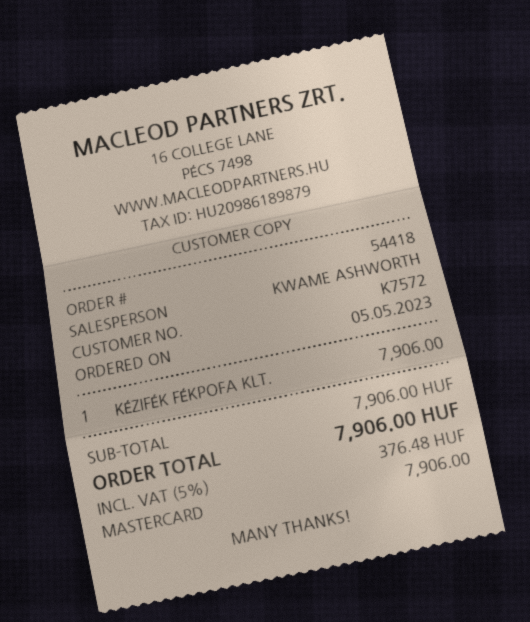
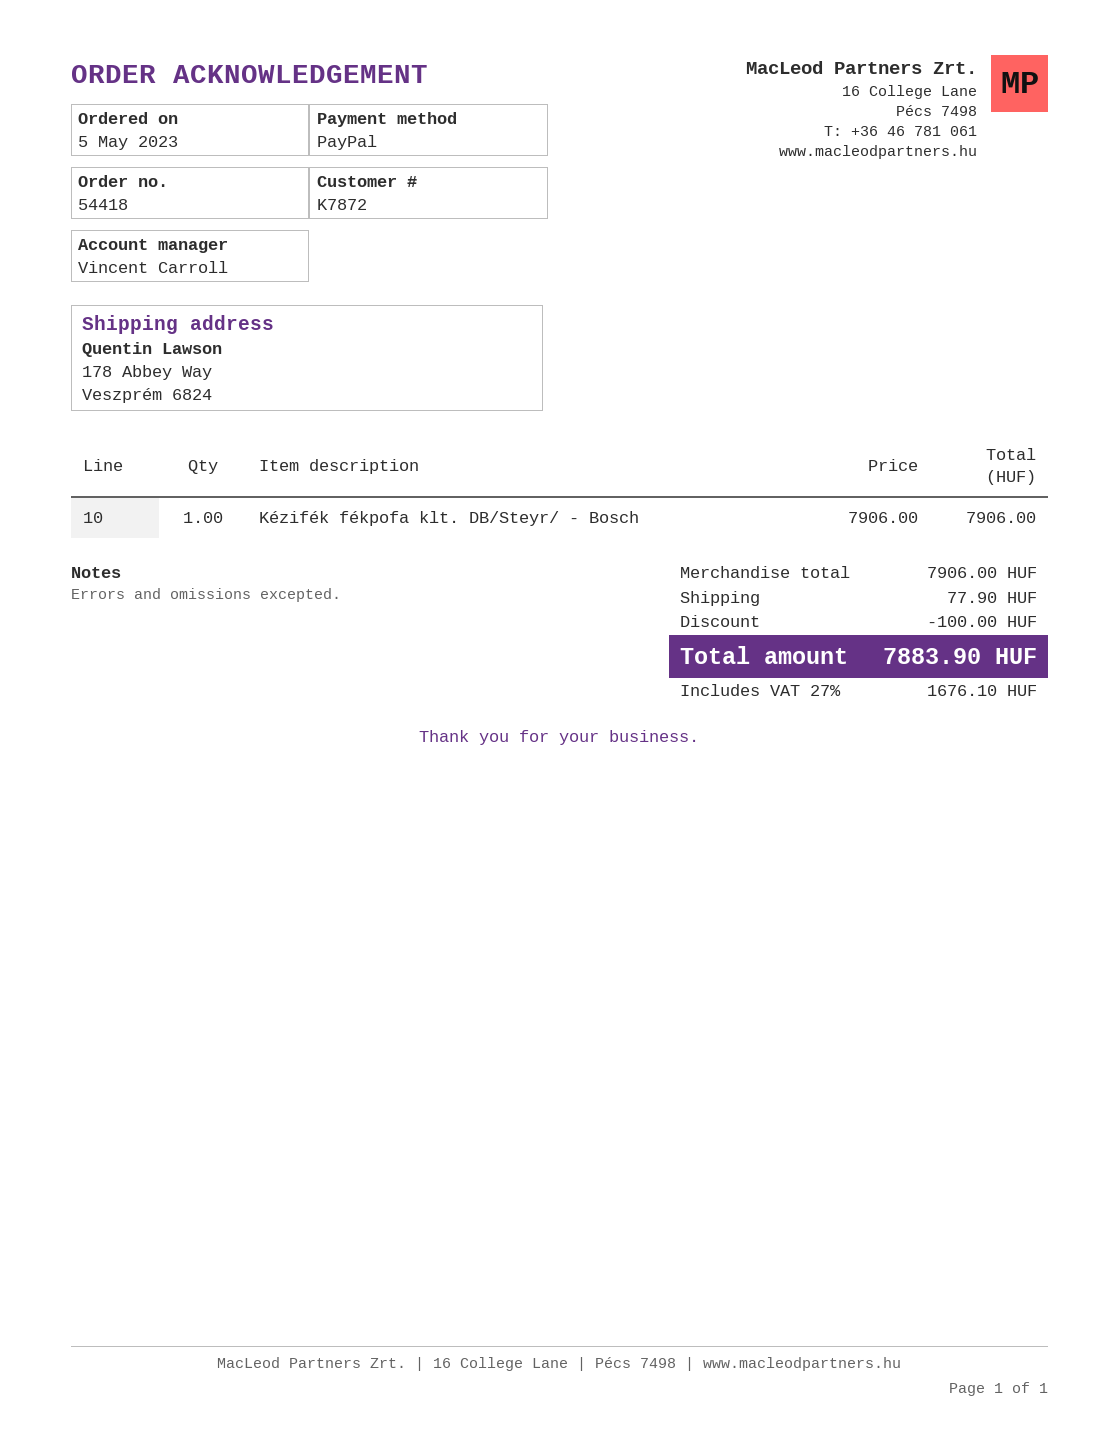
customer number: K7572 -> K7872
sales rep: KWAME ASHWORTH -> Vincent Carroll
payment method: Mastercard -> PayPal
discount: none -> 100.00
shipping: none -> 77.90
tax: 5% = 376.48 -> 27% = 1676.10
total: 7906.00 -> 7883.90

